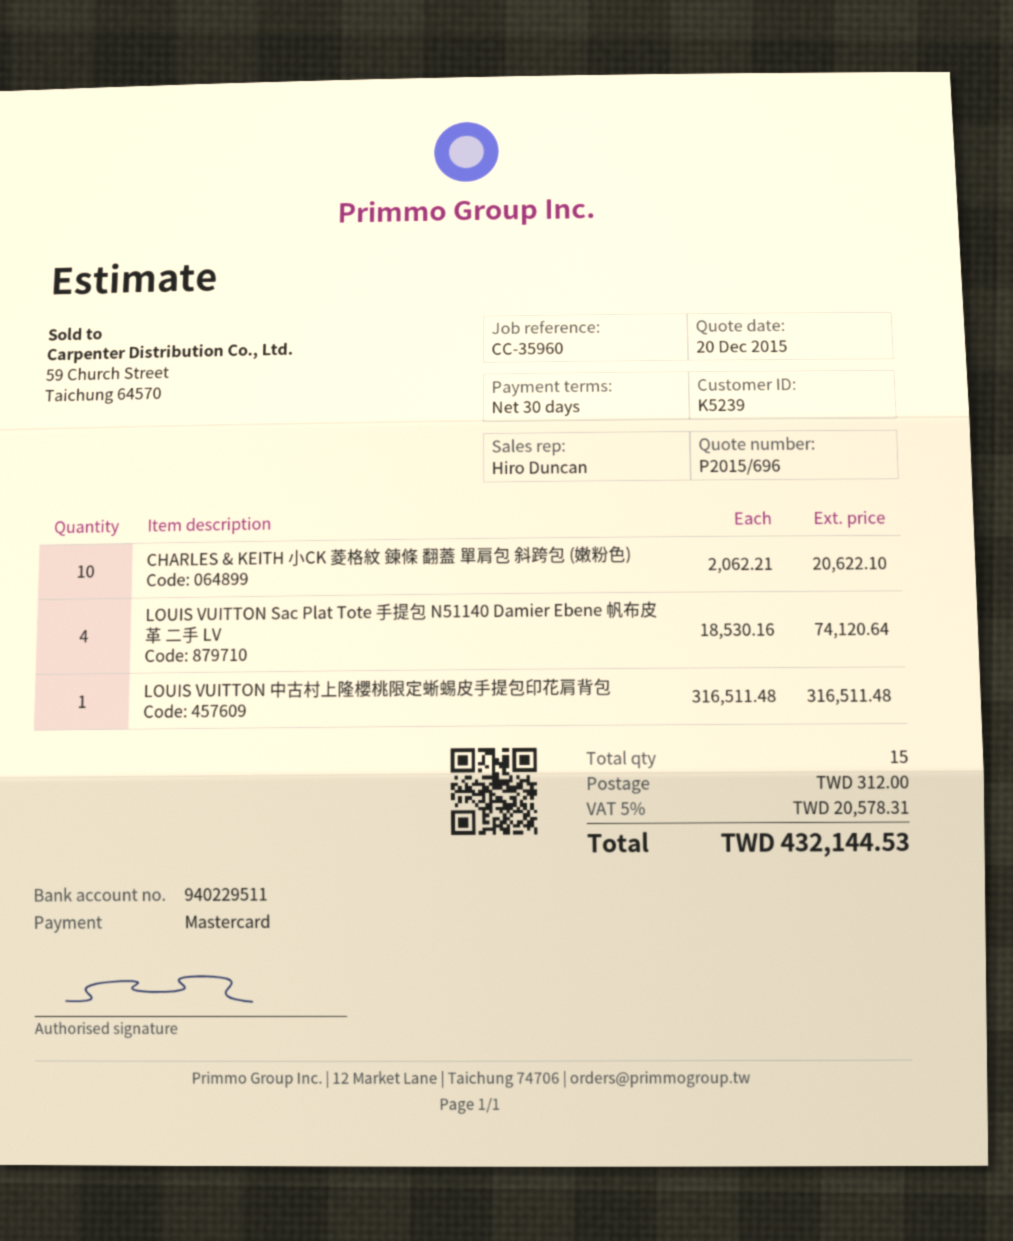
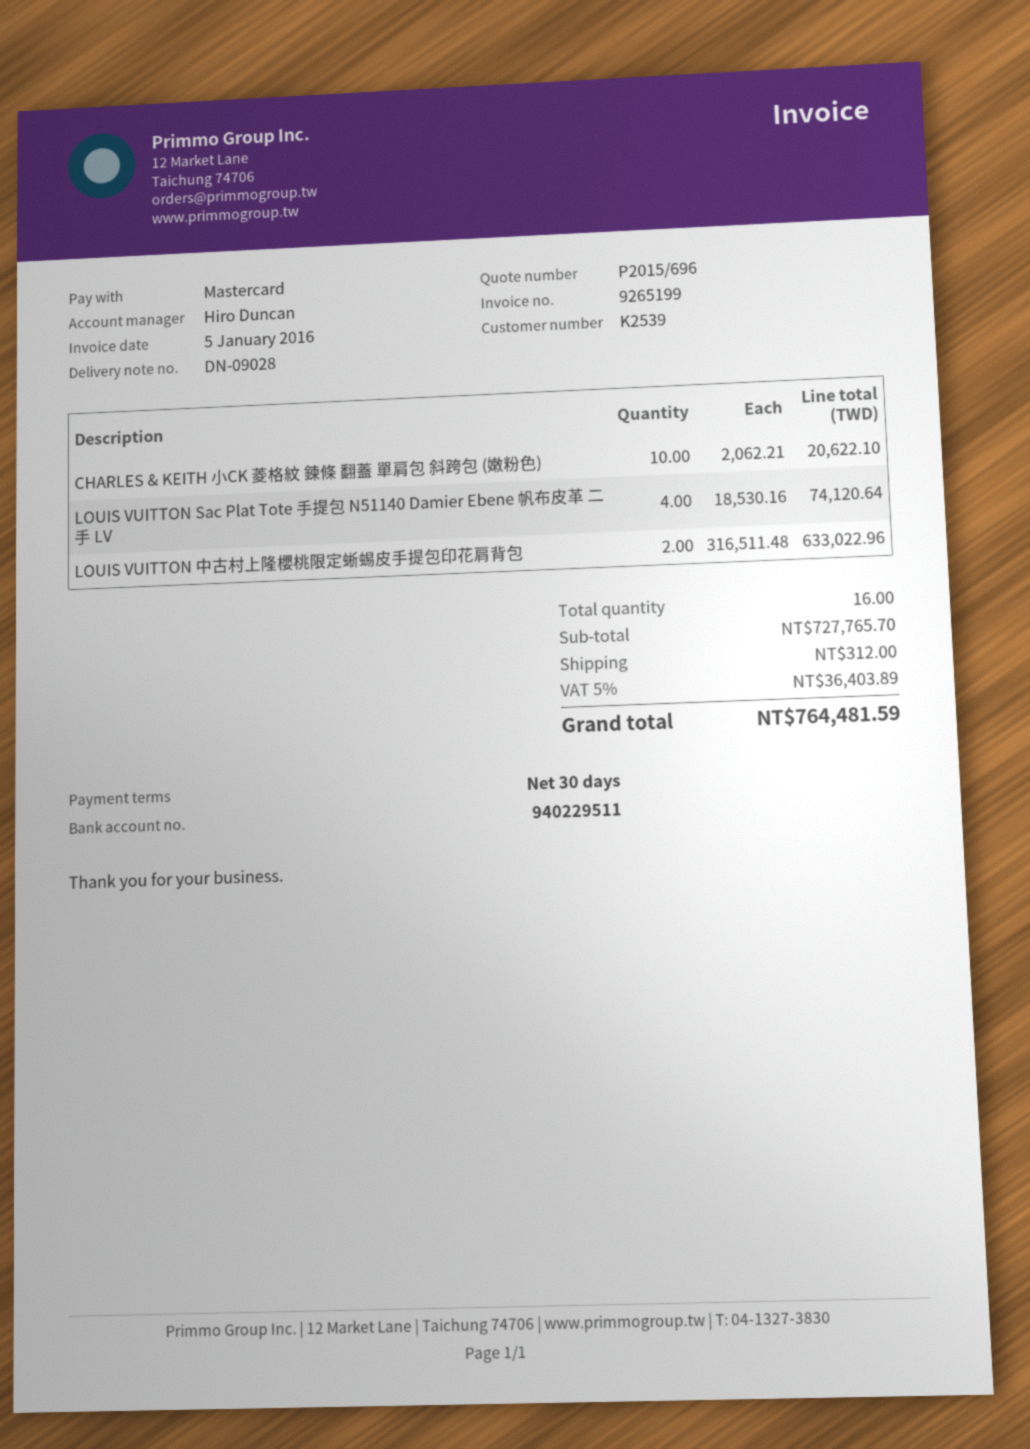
customer number: K5239 -> K2539
LOUIS VUITTON 中古村上隆櫻桃限定蜥蜴皮手提包印花肩背包: 1 x 316511.48 = 316511.48 -> 2 x 316511.48 = 633022.96
total quantity: 15 -> 16
tax: 5% = 20578.31 -> 5% = 36403.89
total: 432144.53 -> 764481.59

